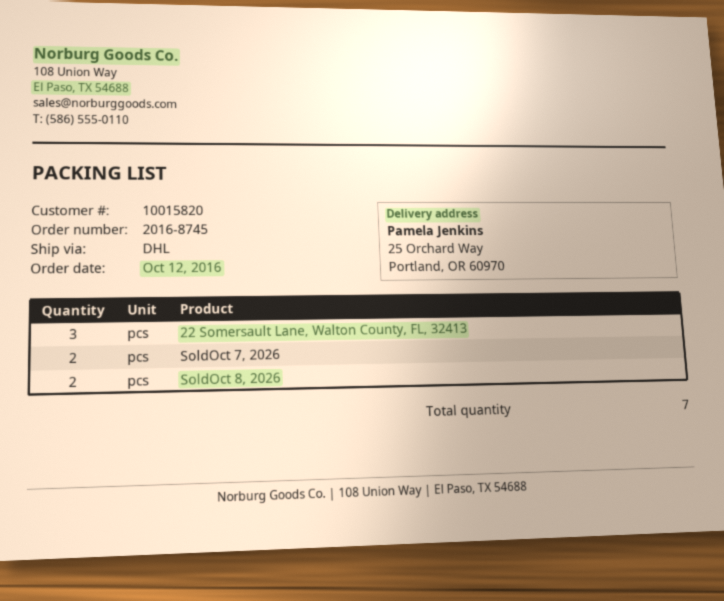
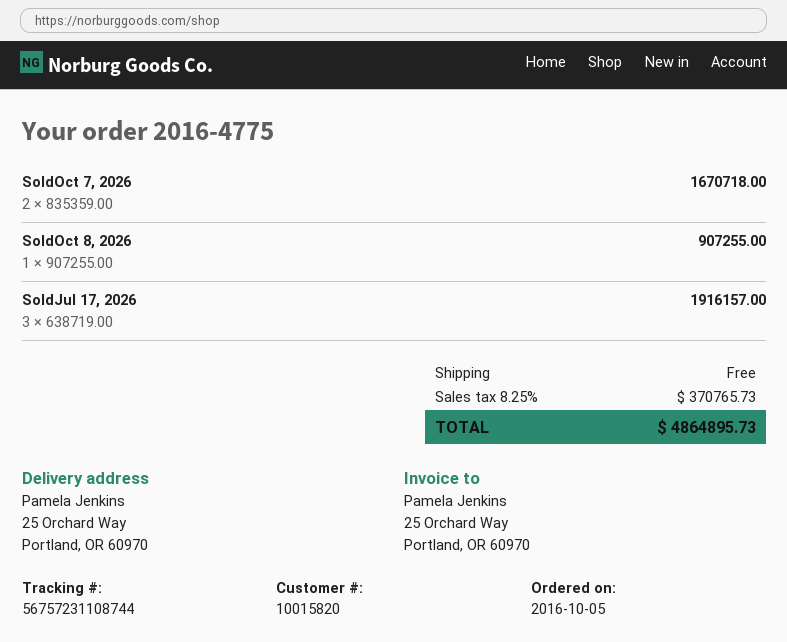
order number: 2016-8745 -> 2016-4775
order date: 2016-10-12 -> 2016-10-05
22 Somersault Lane, Walton County, FL, 32413: 3 -> none
SoldOct 8, 2026: 2 -> 1
SoldJul 17, 2026: none -> 3

